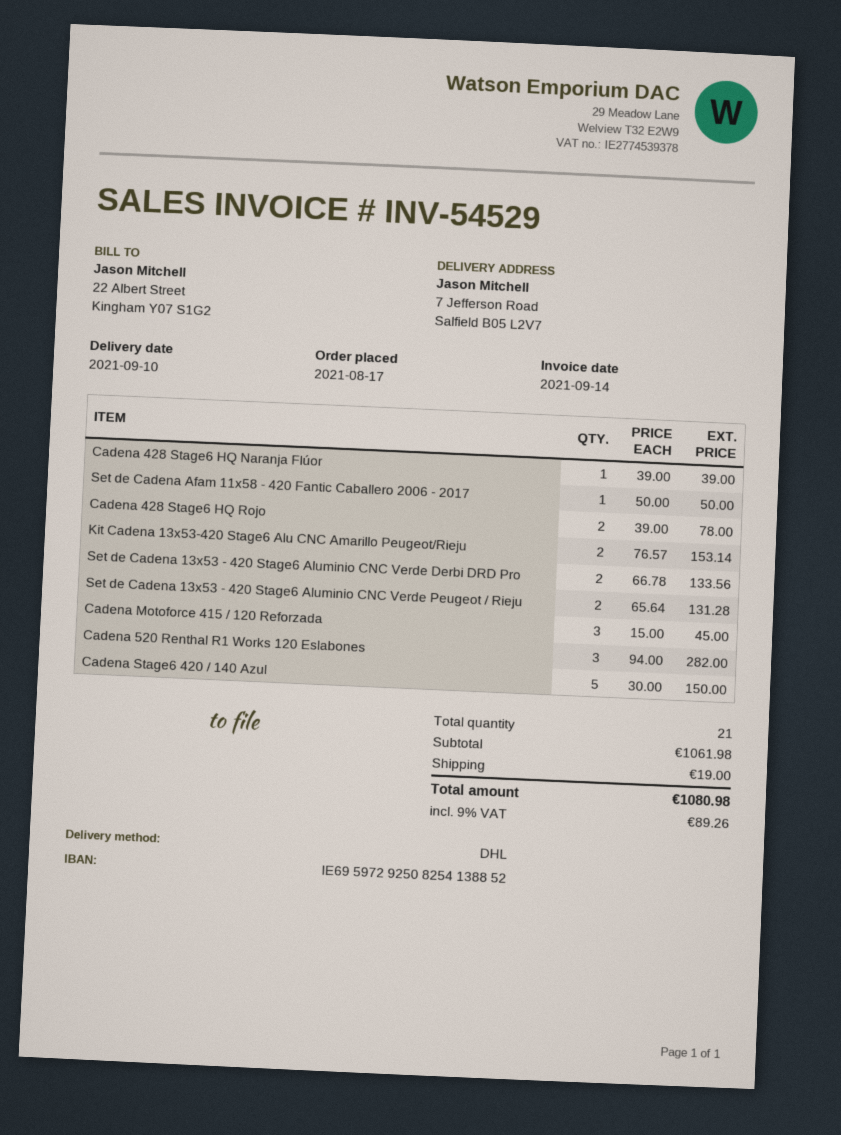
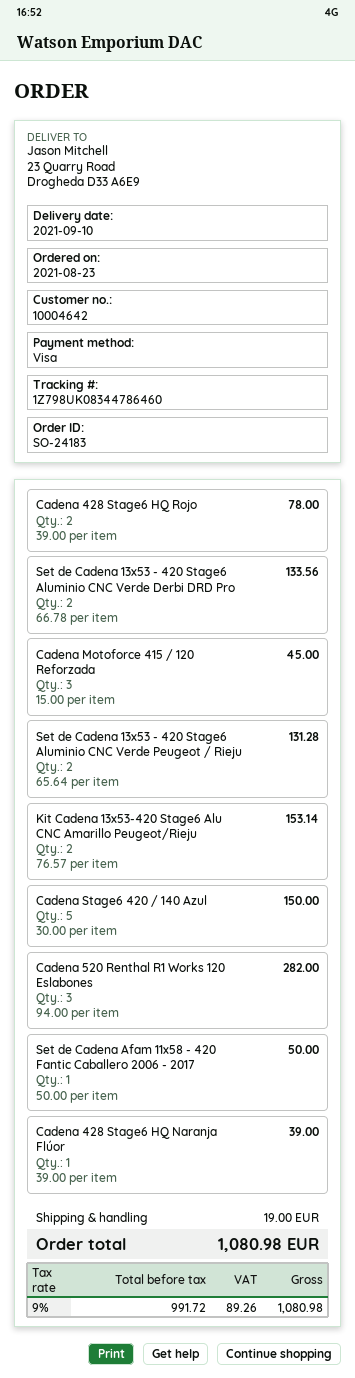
order date: 2021-08-17 -> 2021-08-23
ship to: 7 Jefferson Road, Salfield B05 L2V7 -> 23 Quarry Road, Drogheda D33 A6E9

